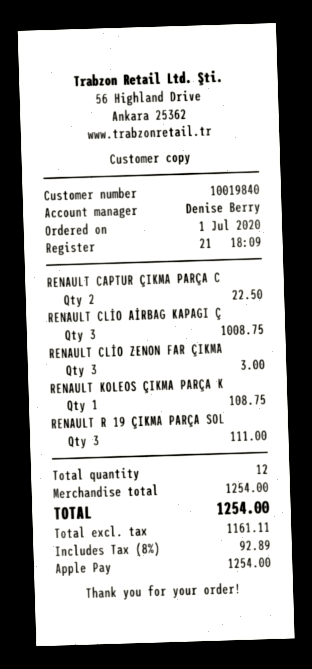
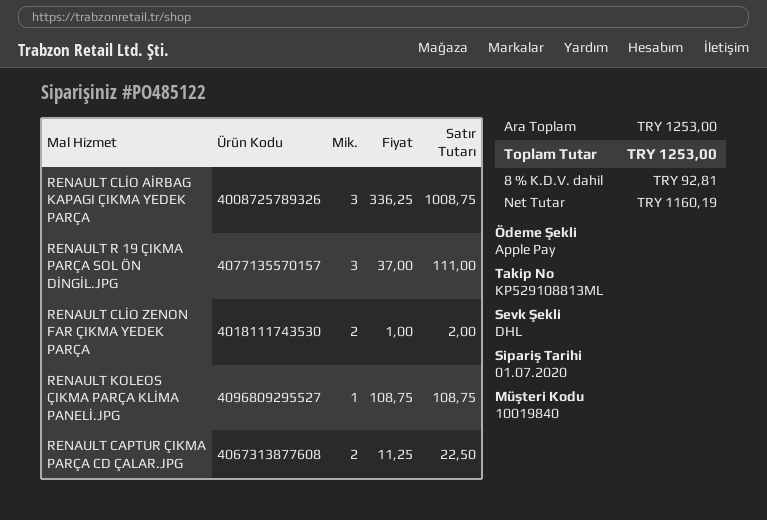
RENAULT CLİO ZENON FAR ÇIKMA: 3 for 3.00 -> 2 for 2.00
subtotal: 1254.00 -> 1253.00
net: 1161.11 -> 1160.19
tax: 8% = 92.89 -> 8% = 92.81
total: 1254.00 -> 1253.00

